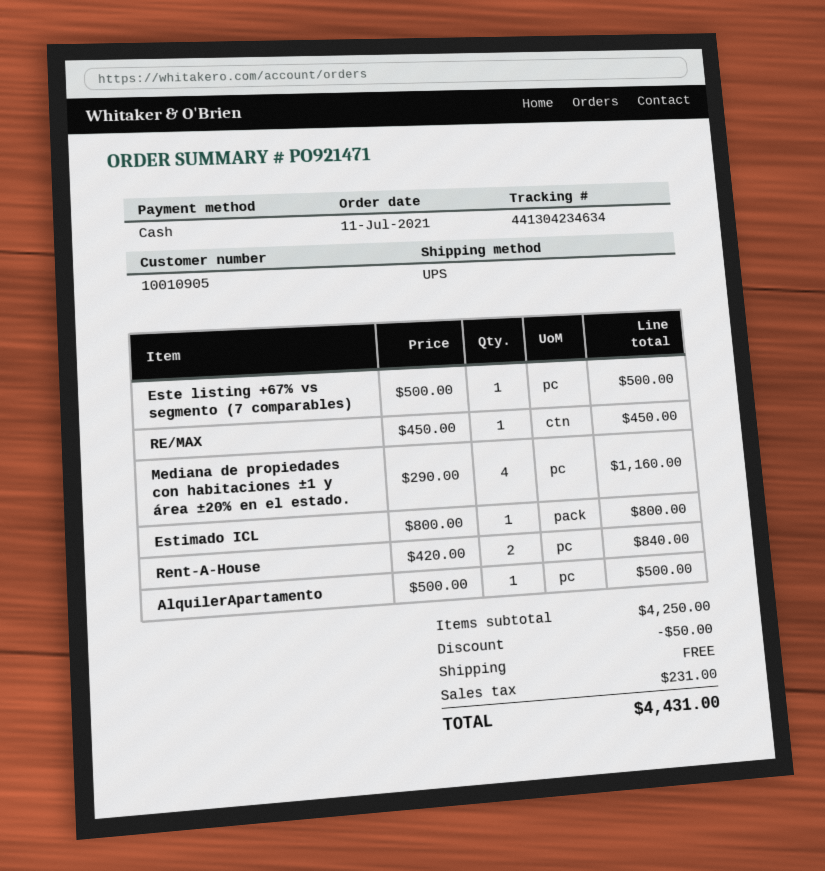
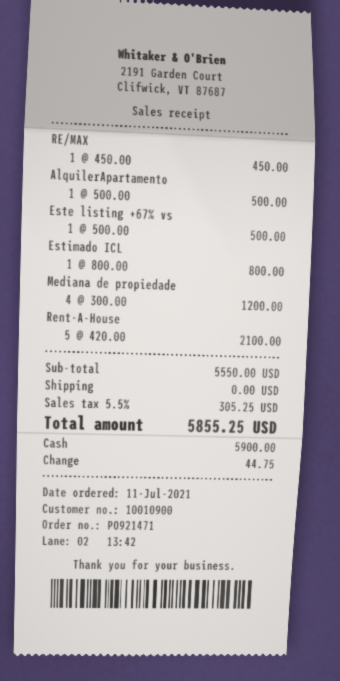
customer number: 10010905 -> 10010900
Mediana de propiedades con habitaciones ±1 y área ±20% en el estado.: 4 x 290.00 = 1160.00 -> 4 x 300.00 = 1200.00
Rent-A-House: 2 x 420.00 = 840.00 -> 5 x 420.00 = 2100.00
subtotal: 4250.00 -> 5550.00
discount: 50.00 -> none
tax: 231.00 -> 305.25
total: 4431.00 -> 5855.25

